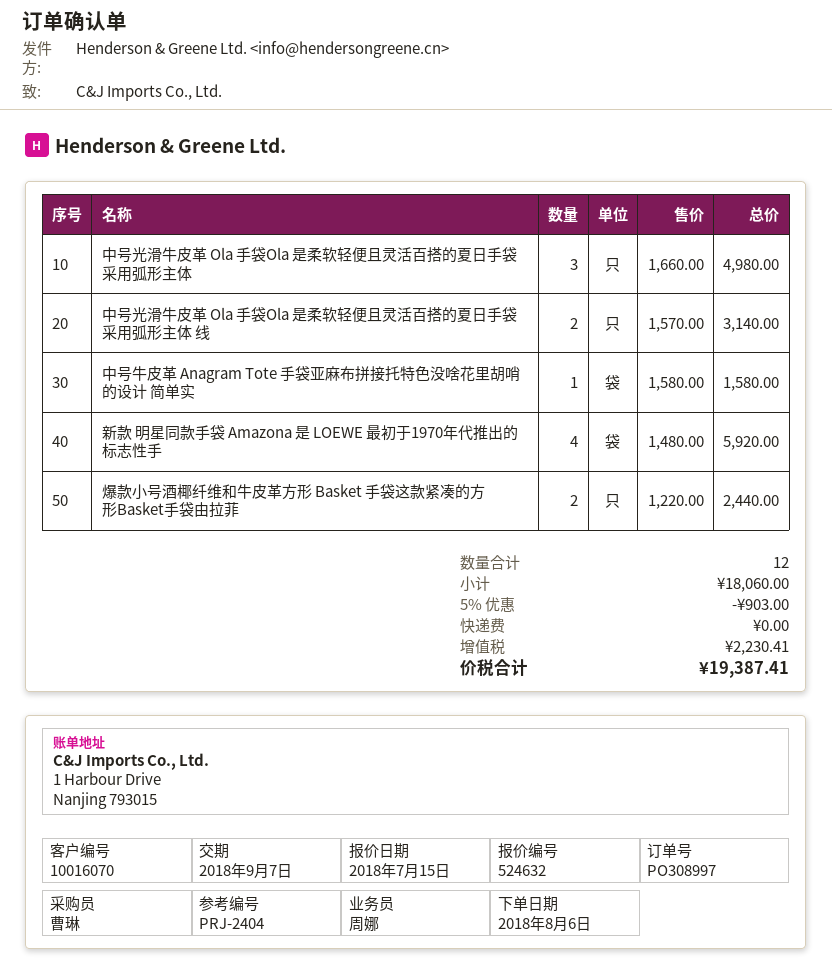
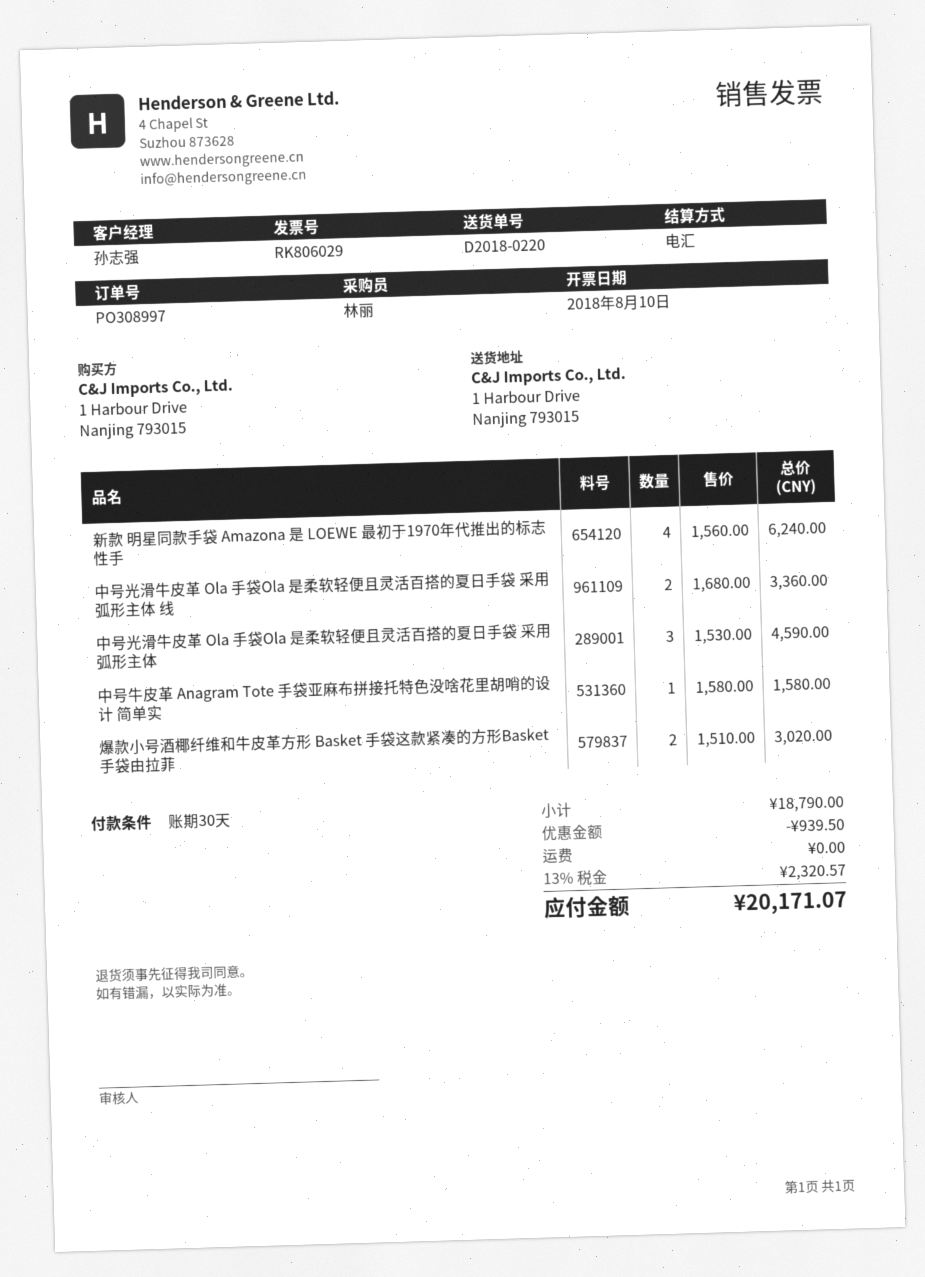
ordered by: 曹琳 -> 林丽
sales rep: 周娜 -> 孙志强
中号光滑牛皮革 Ola 手袋Ola 是柔软轻便且灵活百搭的夏日手袋 采用弧形主体: 3 x 1660.00 = 4980.00 -> 3 x 1530.00 = 4590.00
中号光滑牛皮革 Ola 手袋Ola 是柔软轻便且灵活百搭的夏日手袋 采用弧形主体 线: 2 x 1570.00 = 3140.00 -> 2 x 1680.00 = 3360.00
新款 明星同款手袋 Amazona 是 LOEWE 最初于1970年代推出的标志性手: 4 x 1480.00 = 5920.00 -> 4 x 1560.00 = 6240.00
爆款小号酒椰纤维和牛皮革方形 Basket 手袋这款紧凑的方形Basket手袋由拉菲: 2 x 1220.00 = 2440.00 -> 2 x 1510.00 = 3020.00
subtotal: 18060.00 -> 18790.00
discount: 903.00 -> 939.50
tax: 2230.41 -> 2320.57
total: 19387.41 -> 20171.07

